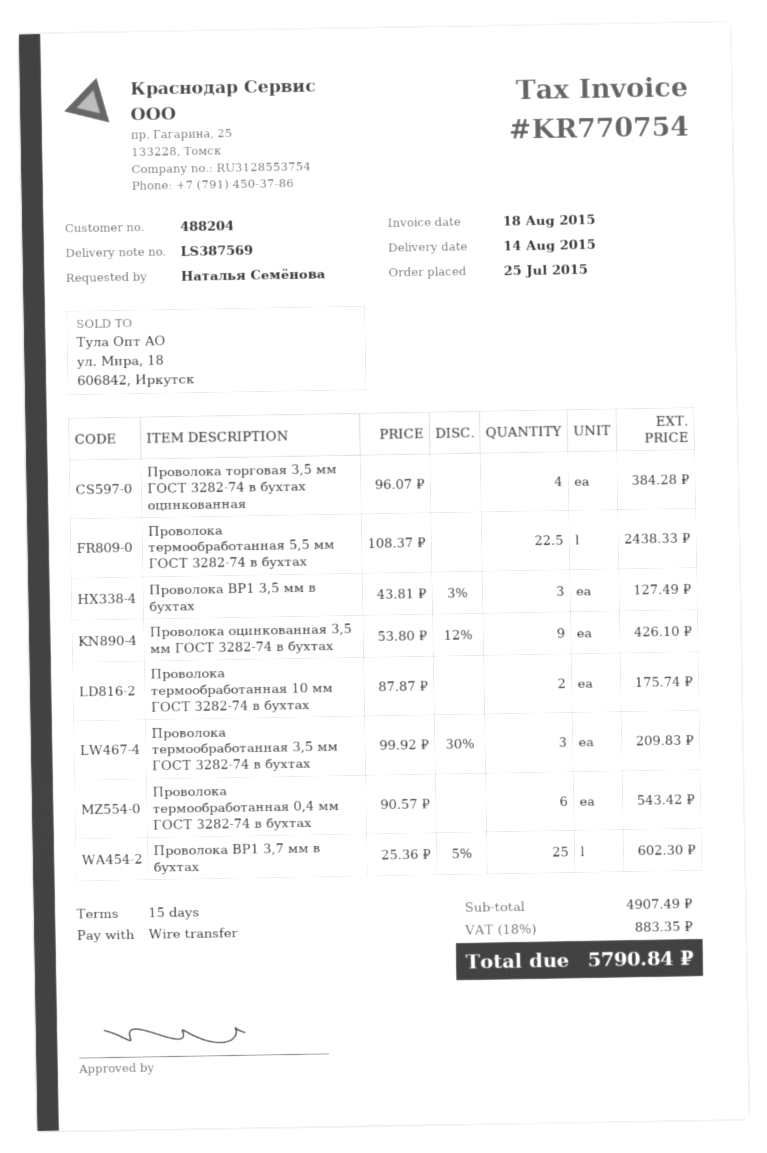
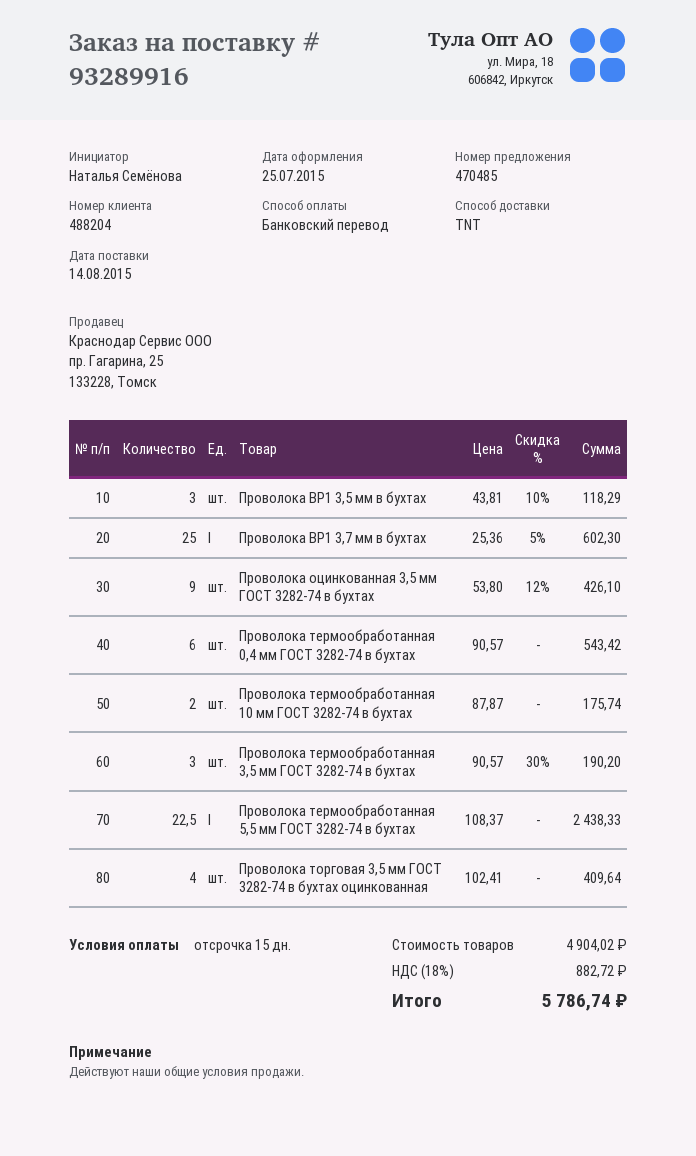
Проволока торговая 3,5 мм ГОСТ 3282-74 в бухтах оцинкованная: 4 x 96.07 = 384.28 -> 4 x 102.41 = 409.64
Проволока ВР1 3,5 мм в бухтах: 3 x 43.81 - 3% = 127.49 -> 3 x 43.81 - 10% = 118.29
Проволока термообработанная 3,5 мм ГОСТ 3282-74 в бухтах: 3 x 99.92 - 30% = 209.83 -> 3 x 90.57 - 30% = 190.20
subtotal: 4907.49 -> 4904.02
tax: 18% = 883.35 -> 18% = 882.72
total: 5790.84 -> 5786.74

